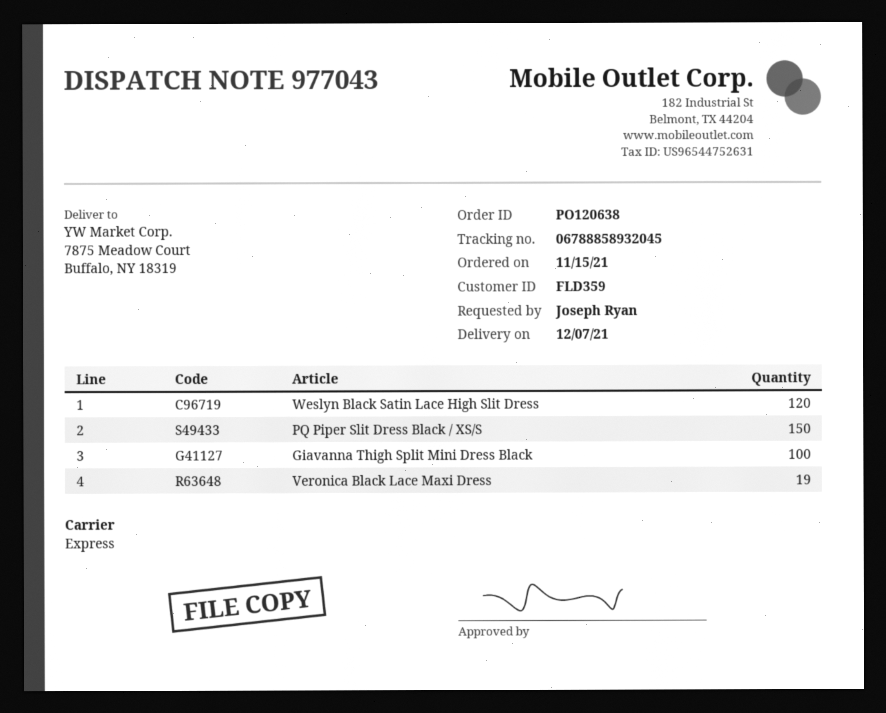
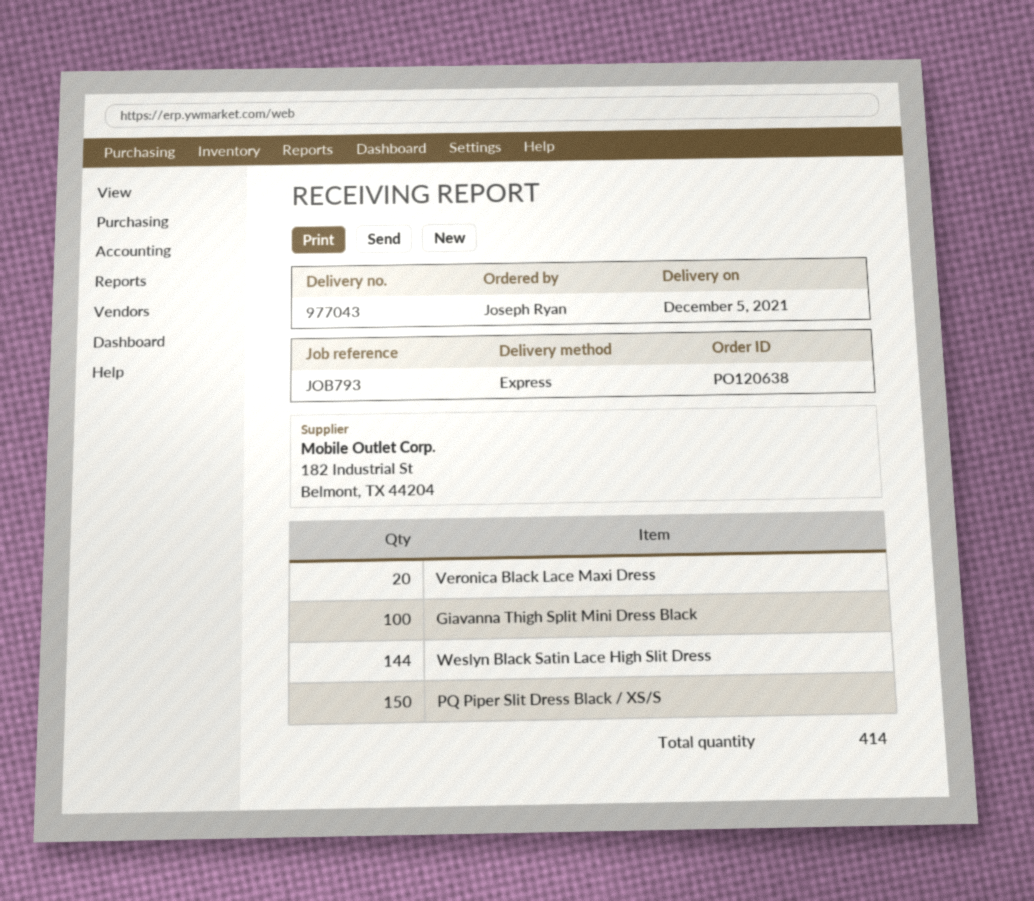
delivery date: 2021-12-07 -> 2021-12-05
Weslyn Black Satin Lace High Slit Dress: 120 -> 144
Veronica Black Lace Maxi Dress: 19 -> 20

